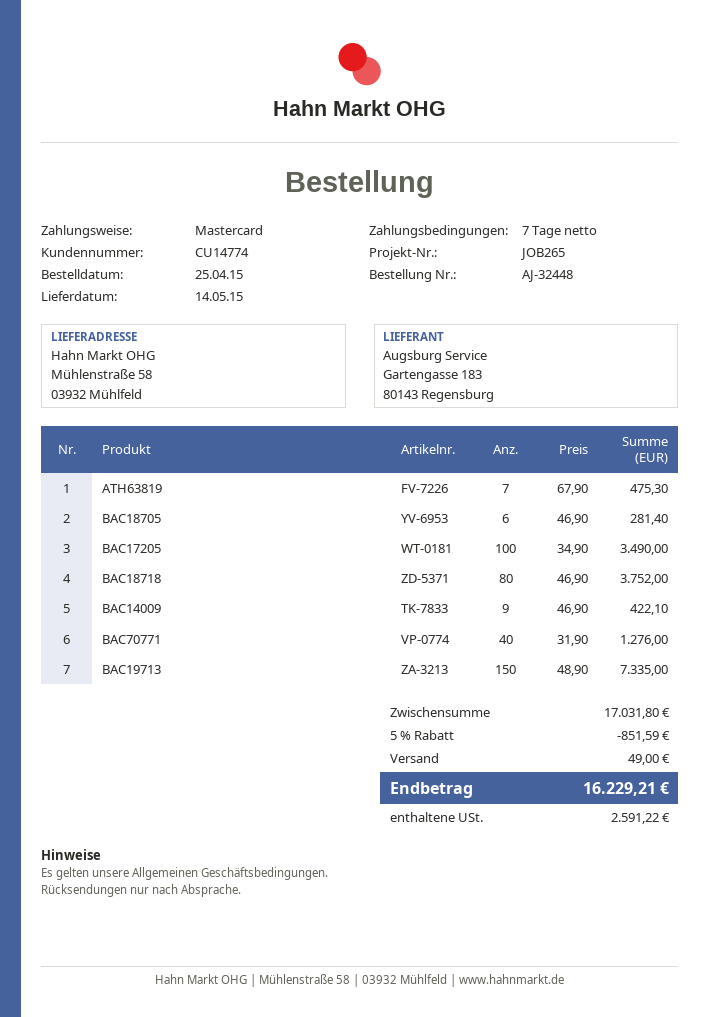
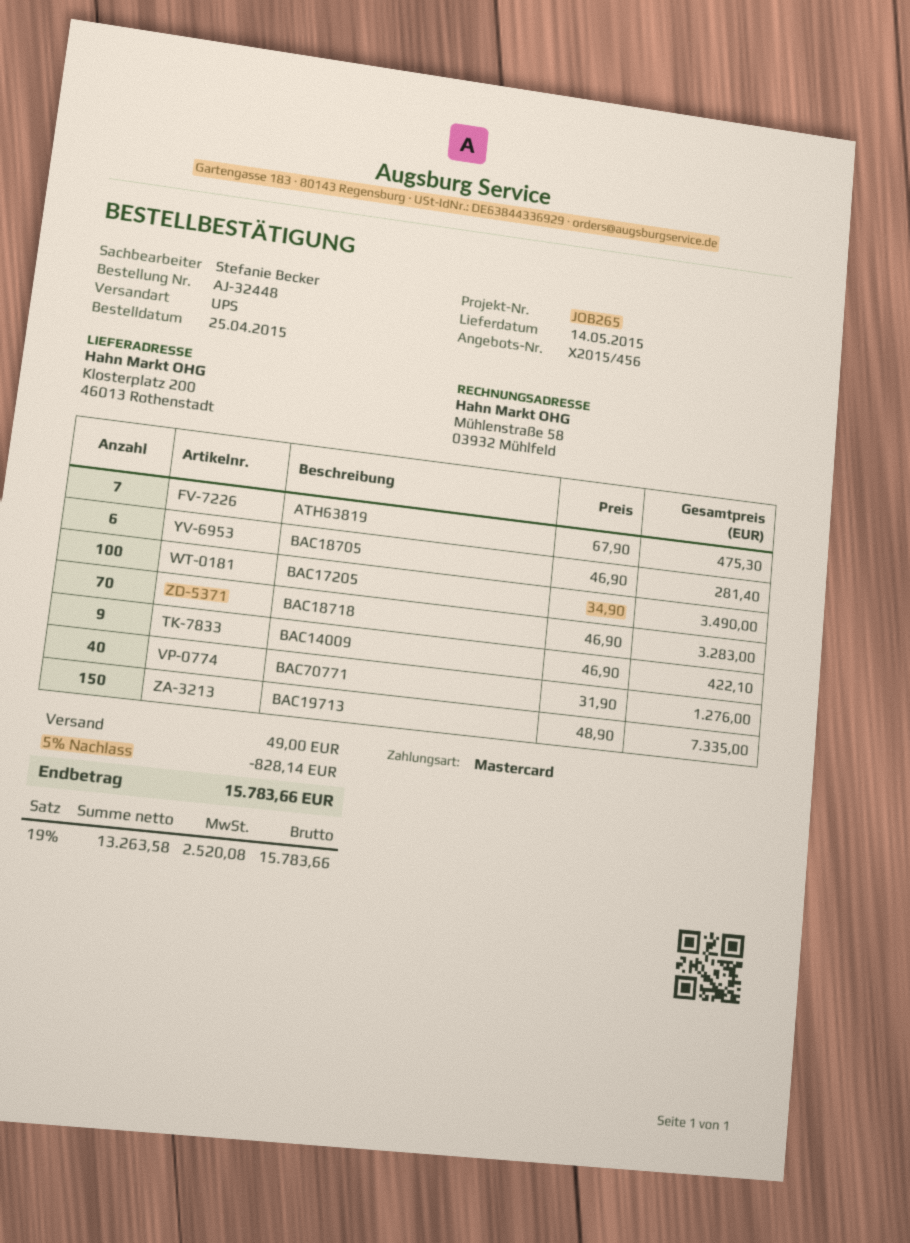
ship to: Mühlenstraße 58, 03932 Mühlfeld -> Klosterplatz 200, 46013 Rothenstadt
BAC18718: 80 x 46.90 = 3752.00 -> 70 x 46.90 = 3283.00
discount: 5% = 851.59 -> 5% = 828.14
tax: 2591.22 -> 2520.08
total: 16229.21 -> 15783.66

